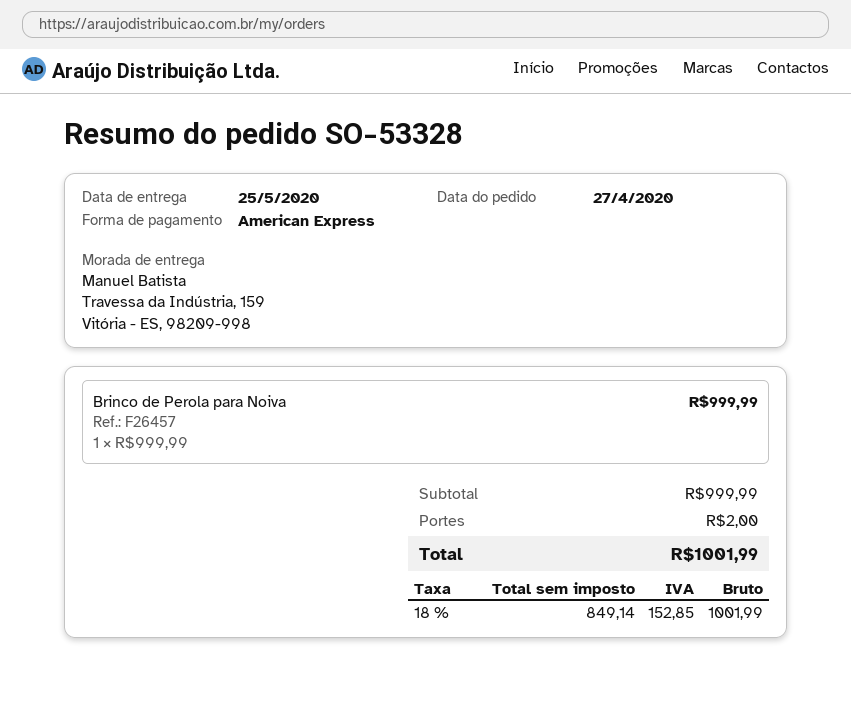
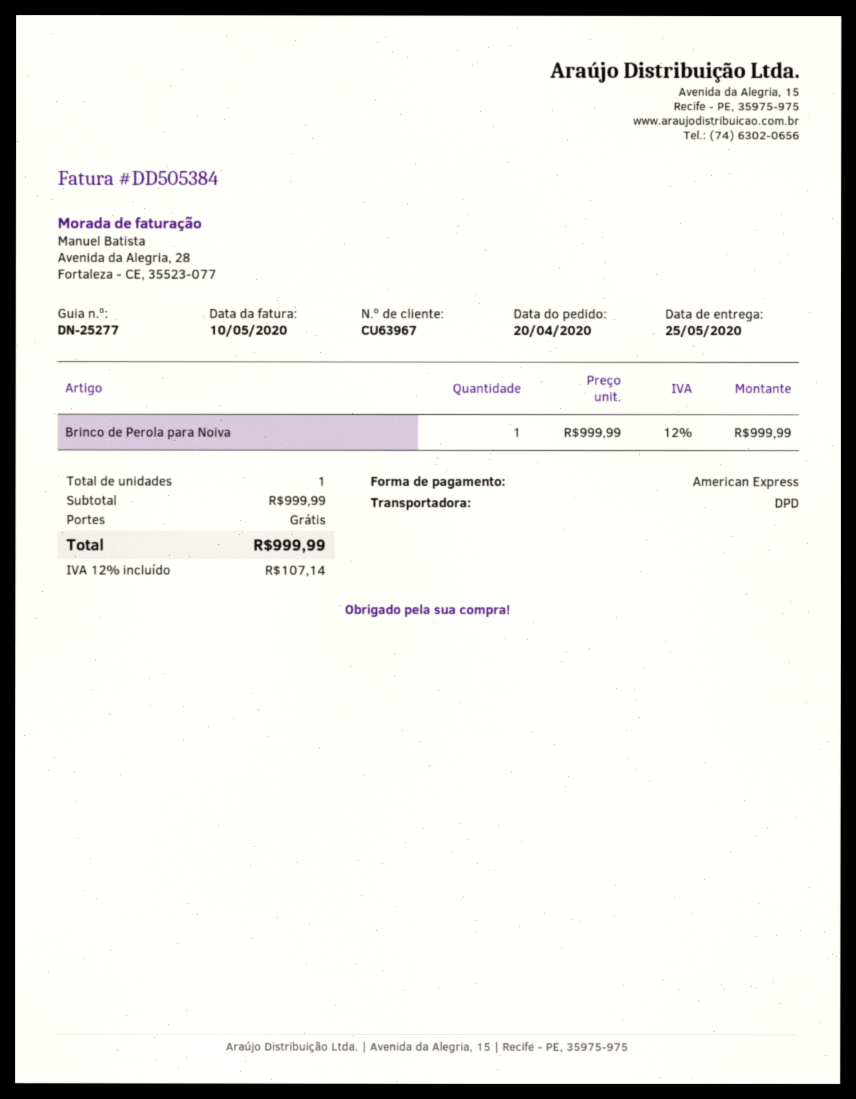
order date: 2020-04-27 -> 2020-04-20
shipping: 2.00 -> 0.00
tax: 18% = 152.85 -> 12% = 107.14
total: 1001.99 -> 999.99

